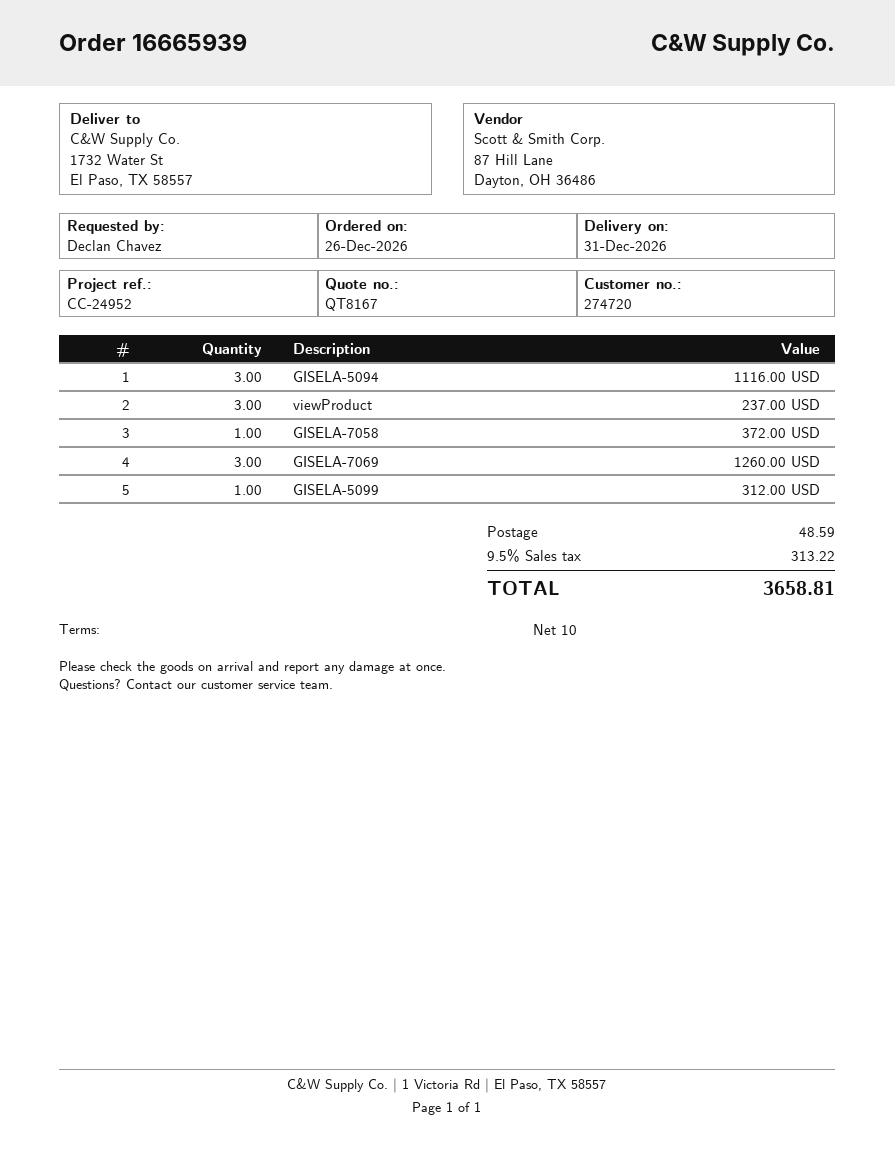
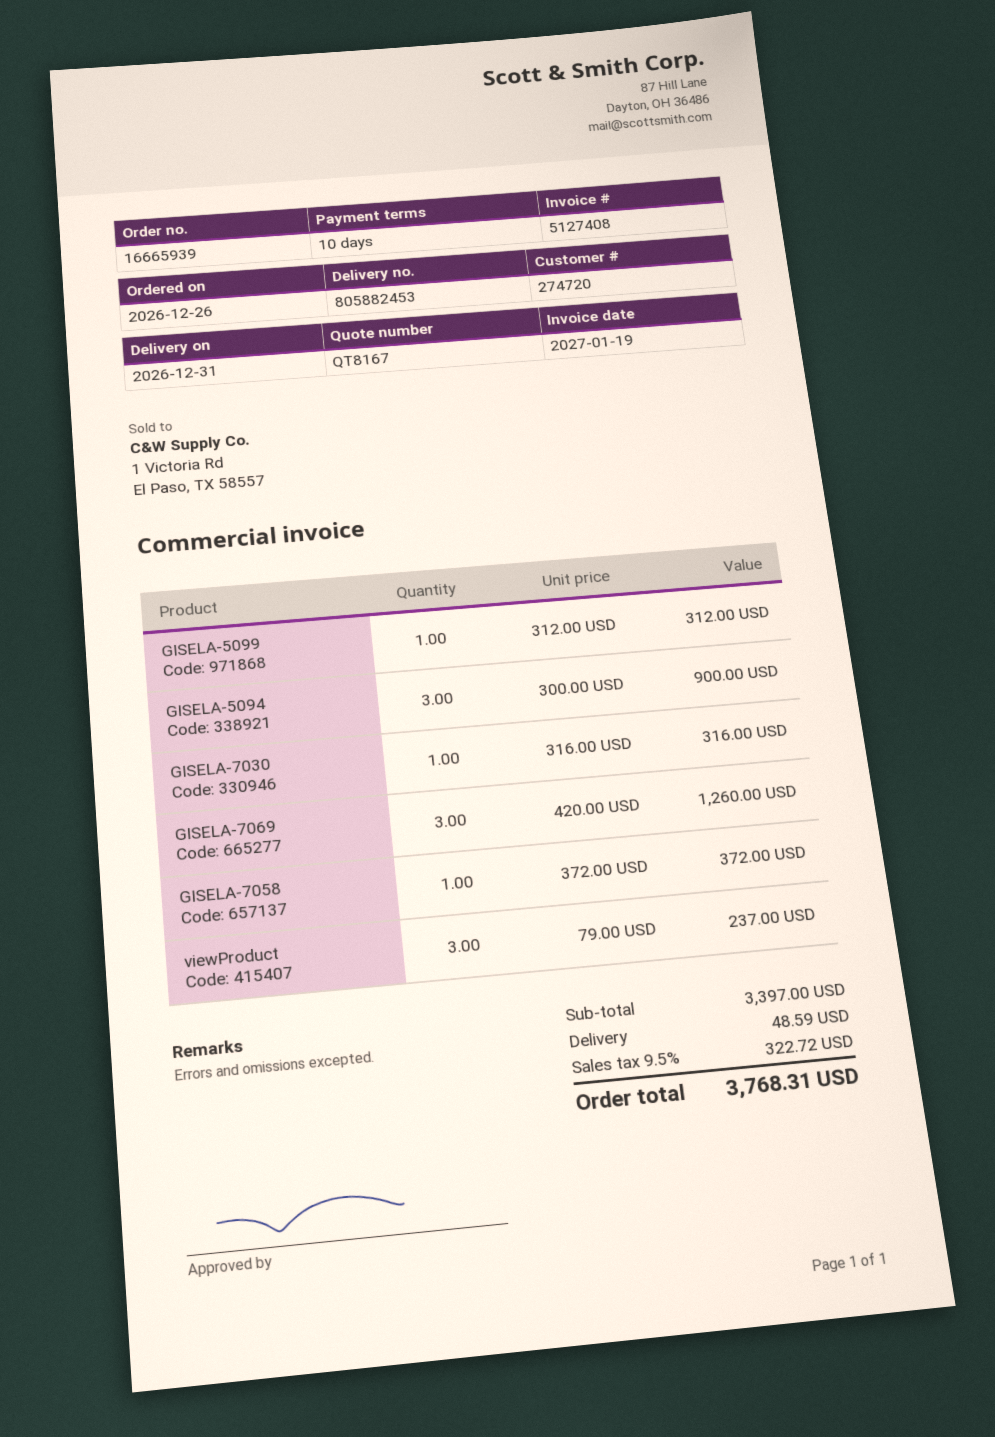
GISELA-5094: 3 for 1116.00 -> 3 for 900.00
GISELA-7030: none -> 1 for 316.00
tax: 9.5% = 313.22 -> 9.5% = 322.72
total: 3658.81 -> 3768.31

